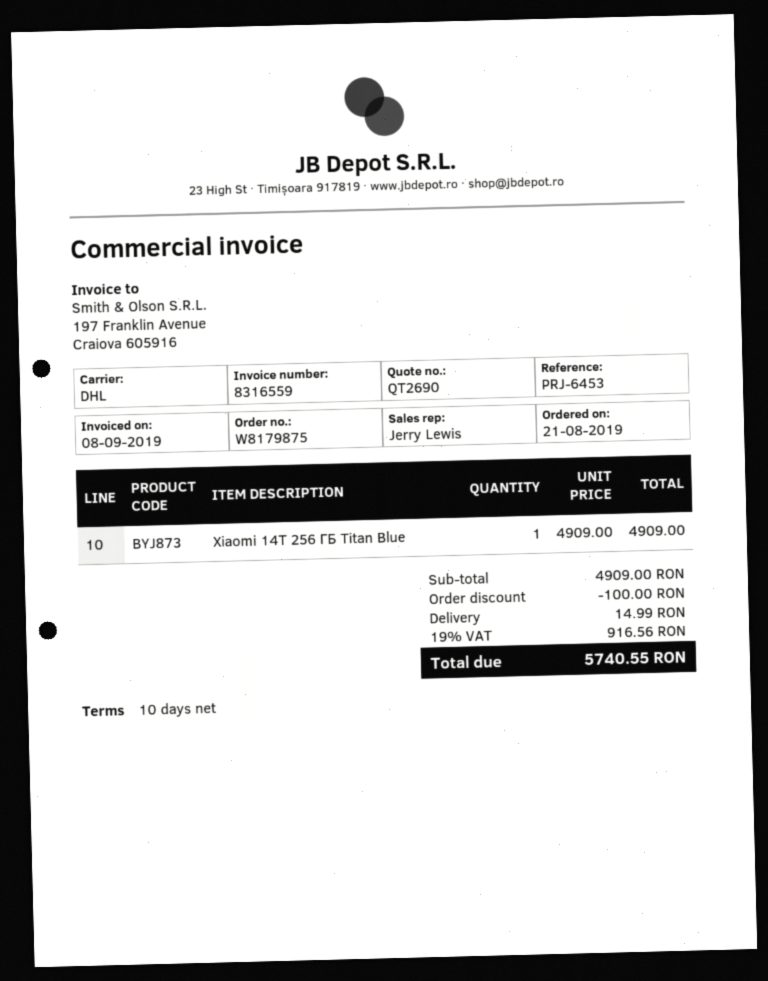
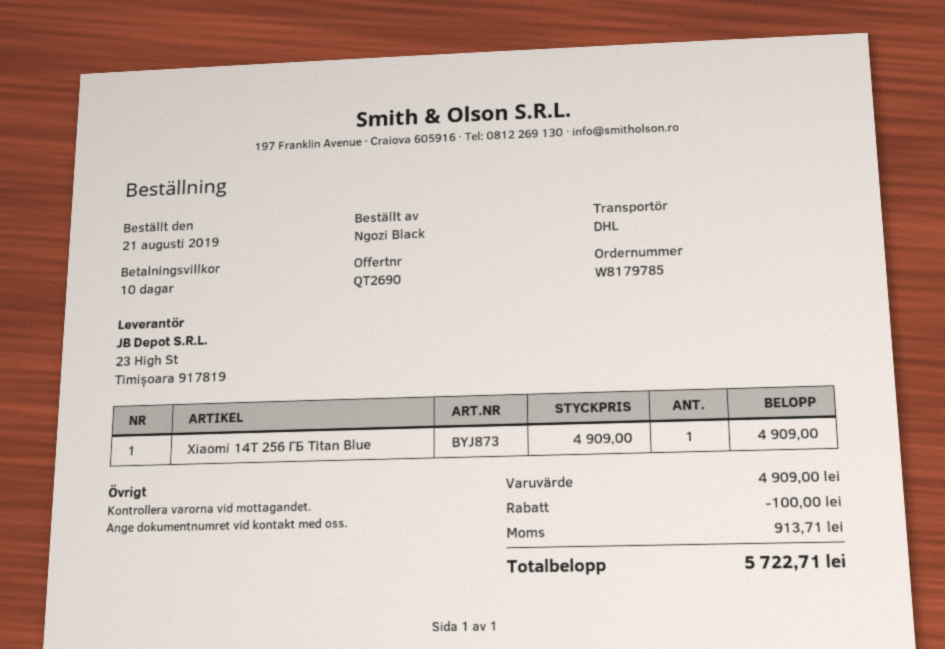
order number: W8179875 -> W8179785
shipping: 14.99 -> none
tax: 916.56 -> 913.71
total: 5740.55 -> 5722.71

